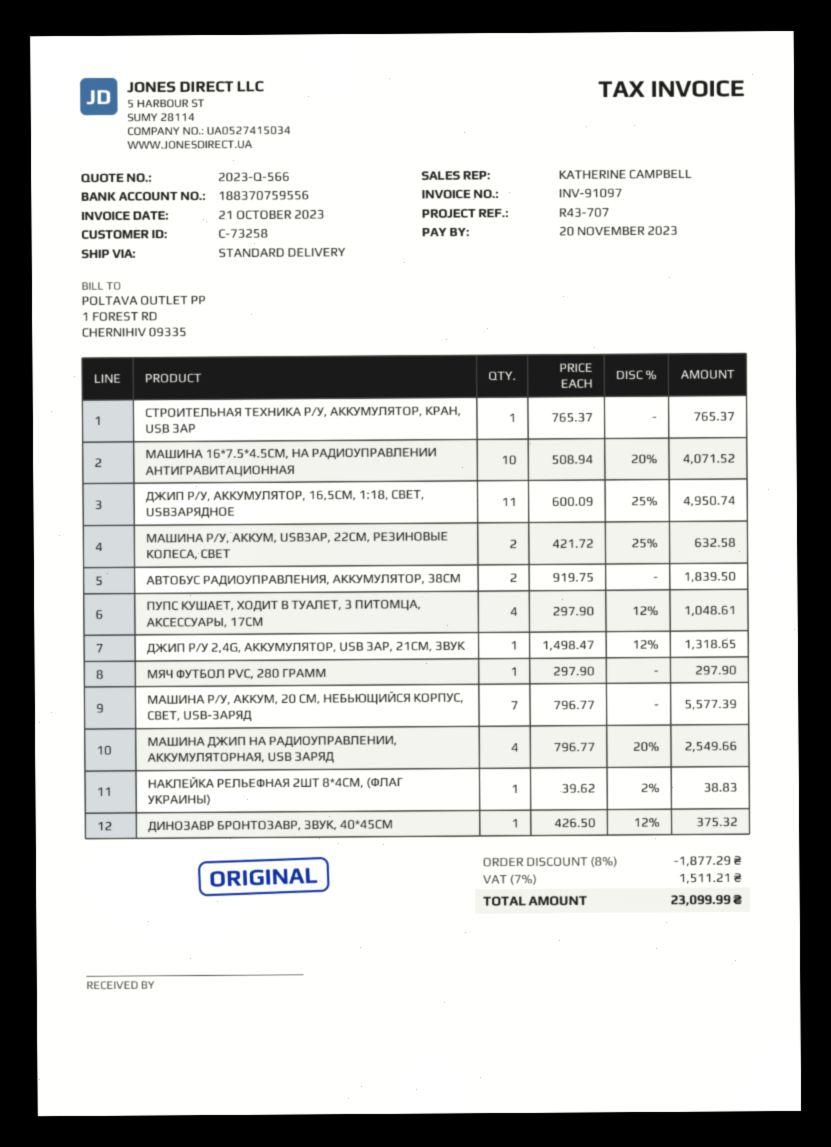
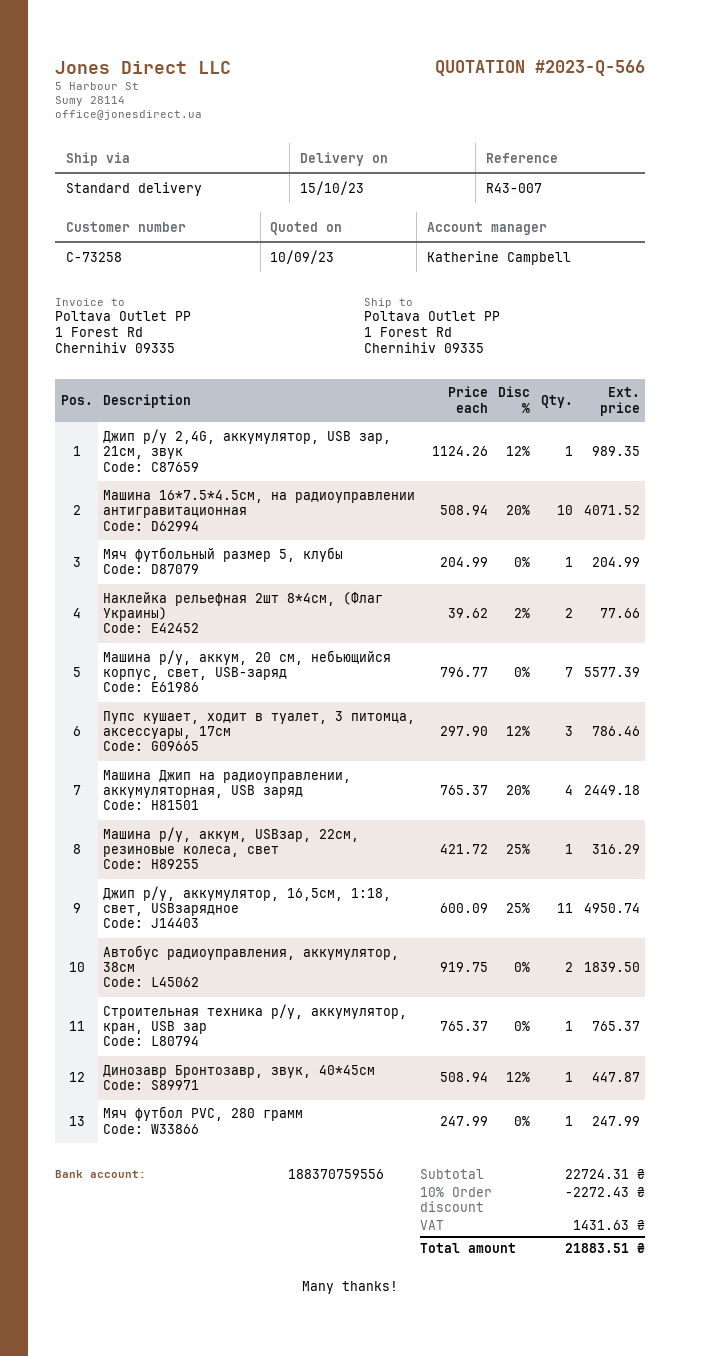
reference: R43-707 -> R43-007
МАШИНА Р/У, АККУМ, USBЗАР, 22СМ, РЕЗИНОВЫЕ КОЛЕСА, СВЕТ: 2 x 421.72 - 25% = 632.58 -> 1 x 421.72 - 25% = 316.29
ПУПС КУШАЕТ, ХОДИТ В ТУАЛЕТ, 3 ПИТОМЦА, АКСЕССУАРЫ, 17СМ: 4 x 297.90 - 12% = 1048.61 -> 3 x 297.90 - 12% = 786.46
ДЖИП Р/У 2,4G, АККУМУЛЯТОР, USB ЗАР, 21СМ, ЗВУК: 1 x 1498.47 - 12% = 1318.65 -> 1 x 1124.26 - 12% = 989.35
МЯЧ ФУТБОЛ PVC, 280 ГРАММ: 1 x 297.90 = 297.90 -> 1 x 247.99 = 247.99
МАШИНА ДЖИП НА РАДИОУПРАВЛЕНИИ, АККУМУЛЯТОРНАЯ, USB ЗАРЯД: 4 x 796.77 - 20% = 2549.66 -> 4 x 765.37 - 20% = 2449.18
НАКЛЕЙКА РЕЛЬЕФНАЯ 2ШТ 8*4СМ, (ФЛАГ УКРАИНЫ): 1 x 39.62 - 2% = 38.83 -> 2 x 39.62 - 2% = 77.66
ДИНОЗАВР БРОНТОЗАВР, ЗВУК, 40*45СМ: 1 x 426.50 - 12% = 375.32 -> 1 x 508.94 - 12% = 447.87
Мяч футбольный размер 5, клубы: none -> 1 x 204.99 = 204.99
discount: 8% = 1877.29 -> 10% = 2272.43
tax: 1511.21 -> 1431.63
total: 23099.99 -> 21883.51

